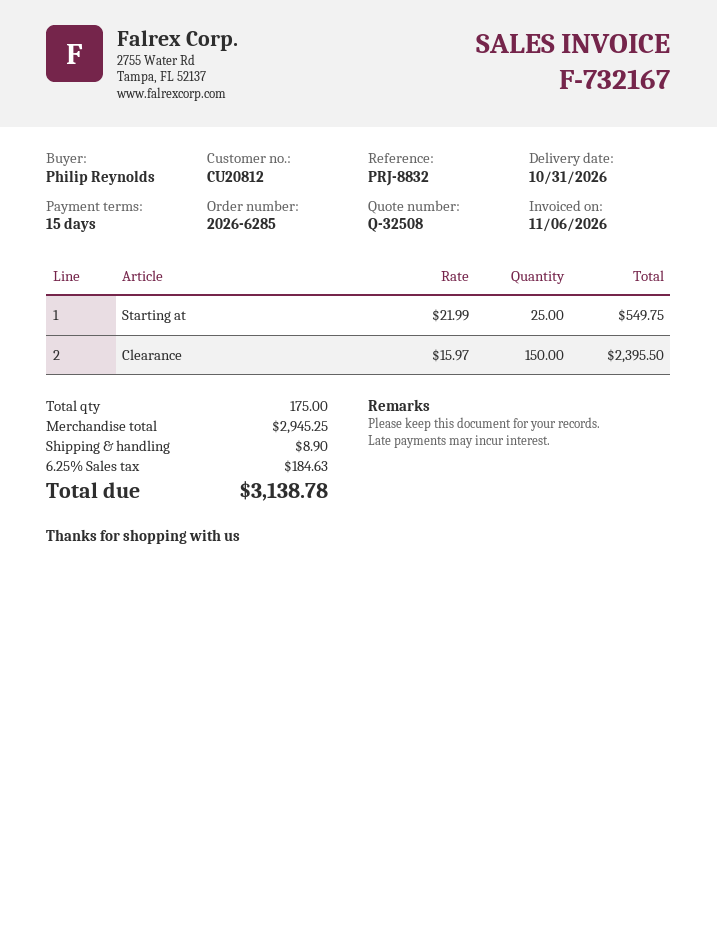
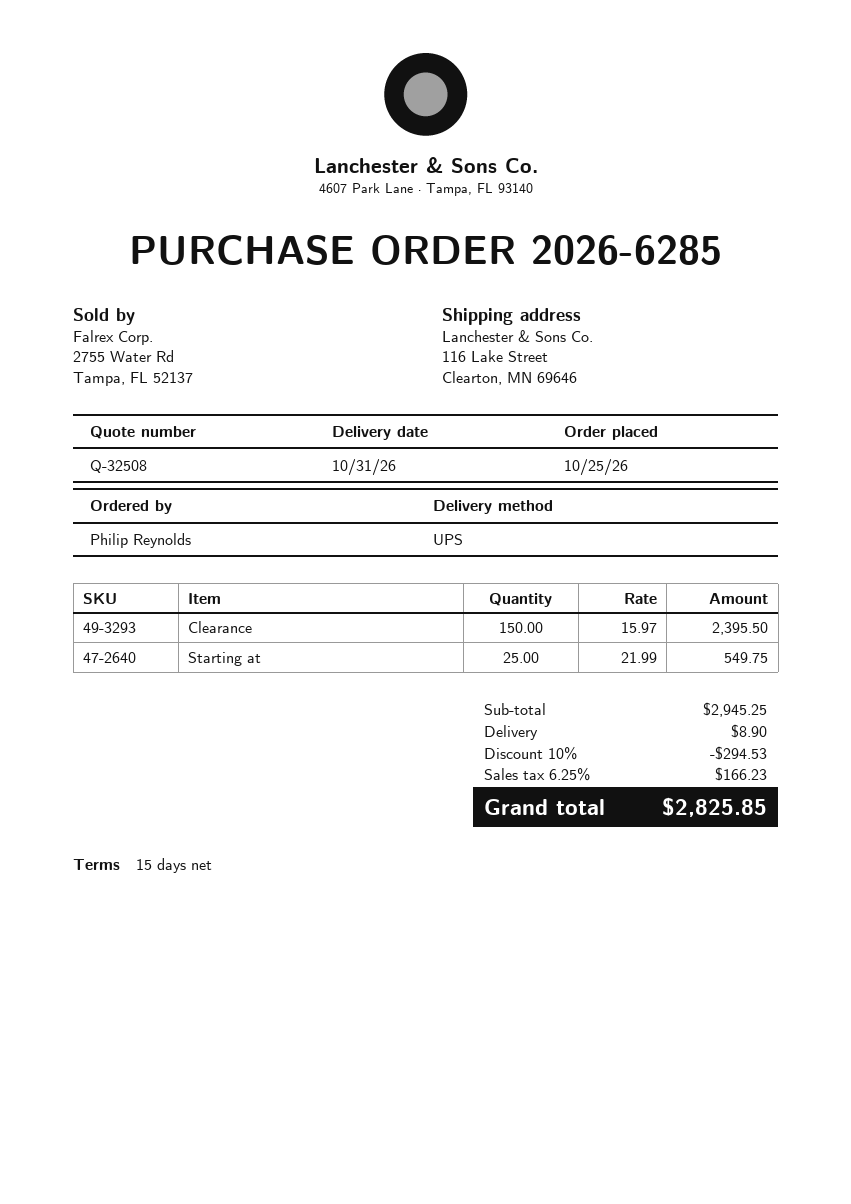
discount: none -> 10% = 294.53
tax: 6.25% = 184.63 -> 6.25% = 166.23
total: 3138.78 -> 2825.85

